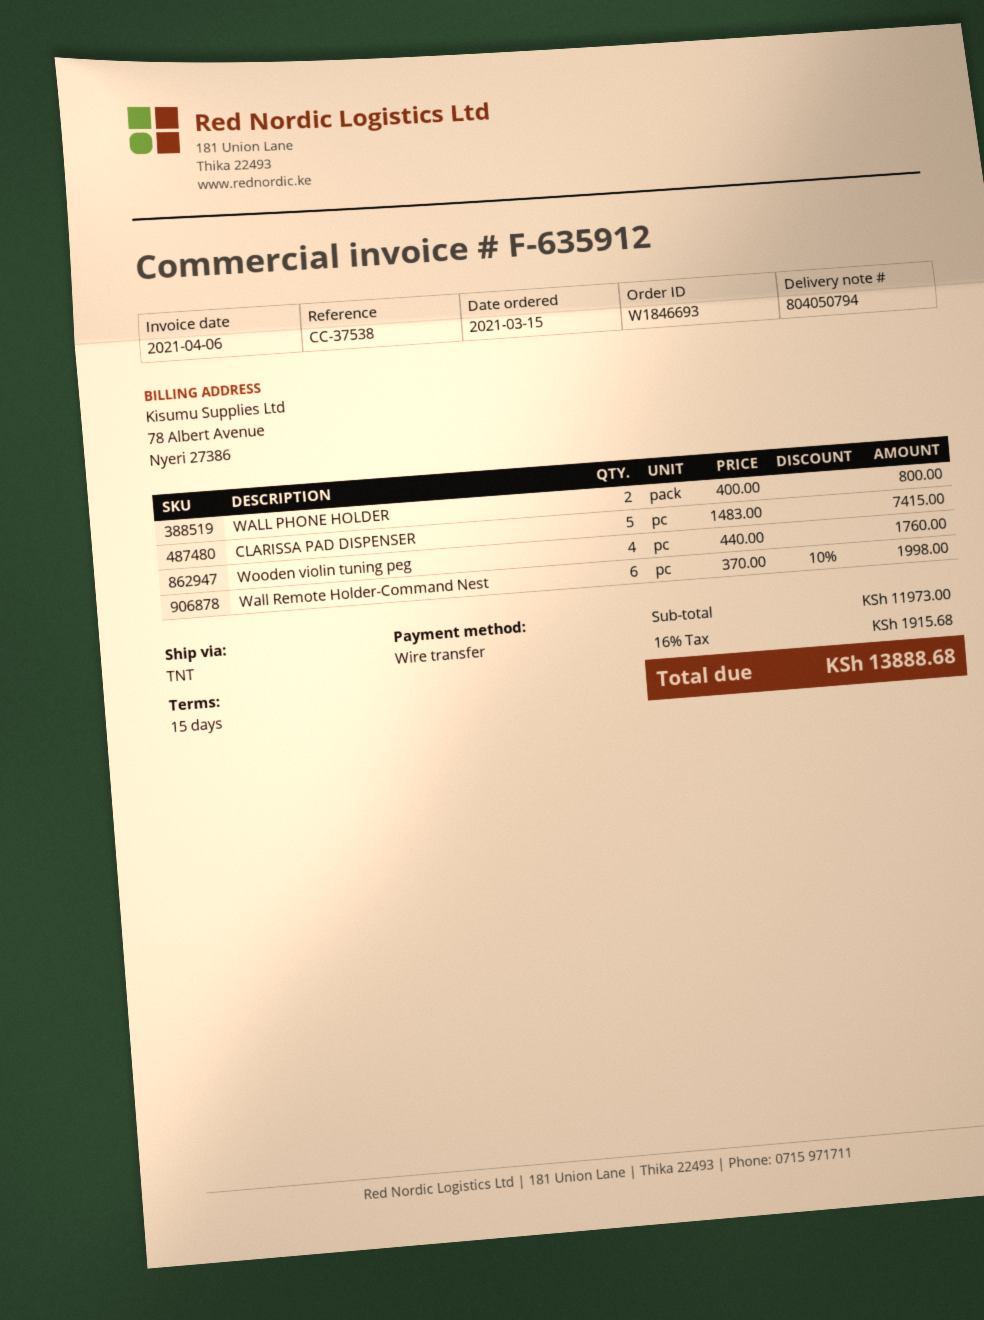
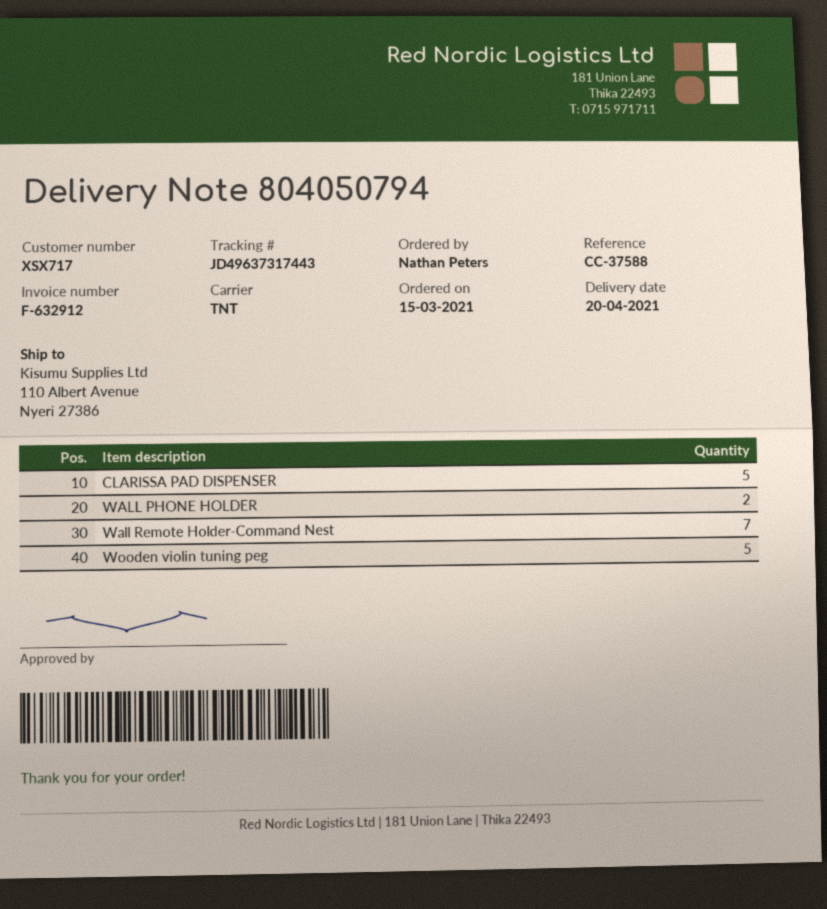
invoice number: F-635912 -> F-632912
reference: CC-37538 -> CC-37588
Wooden violin tuning peg: 4 -> 5
Wall Remote Holder-Command Nest: 6 -> 7

